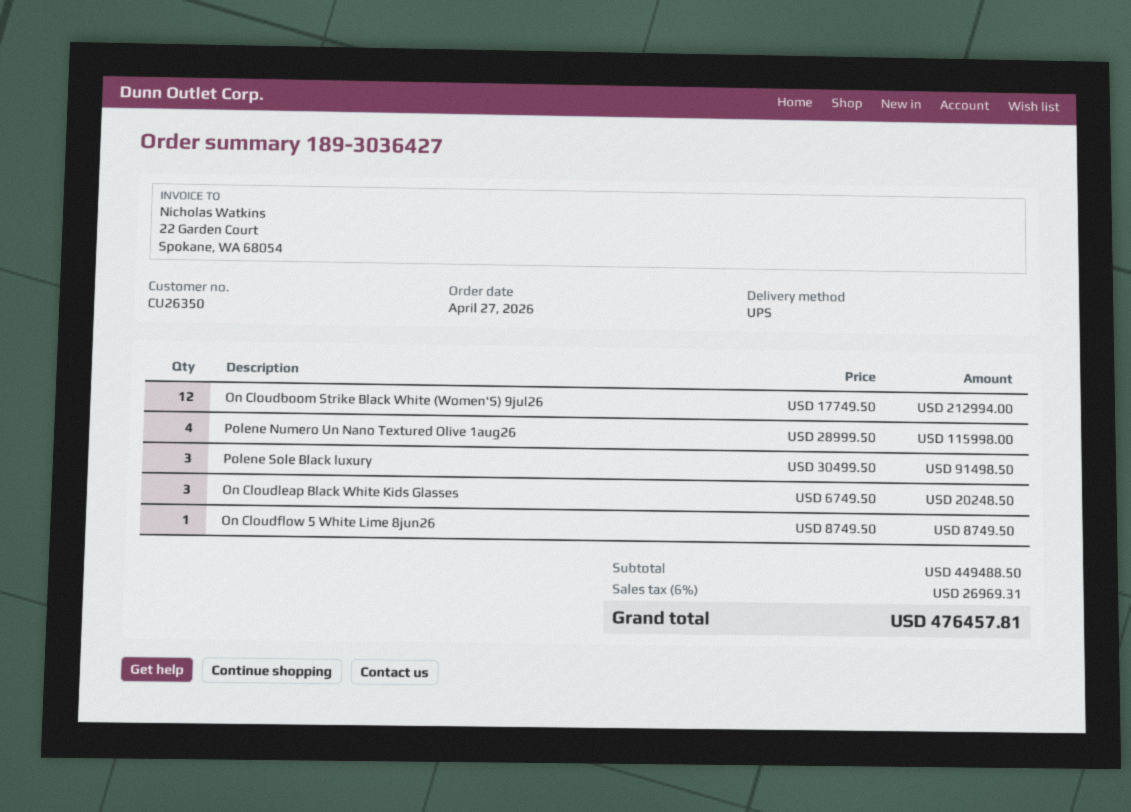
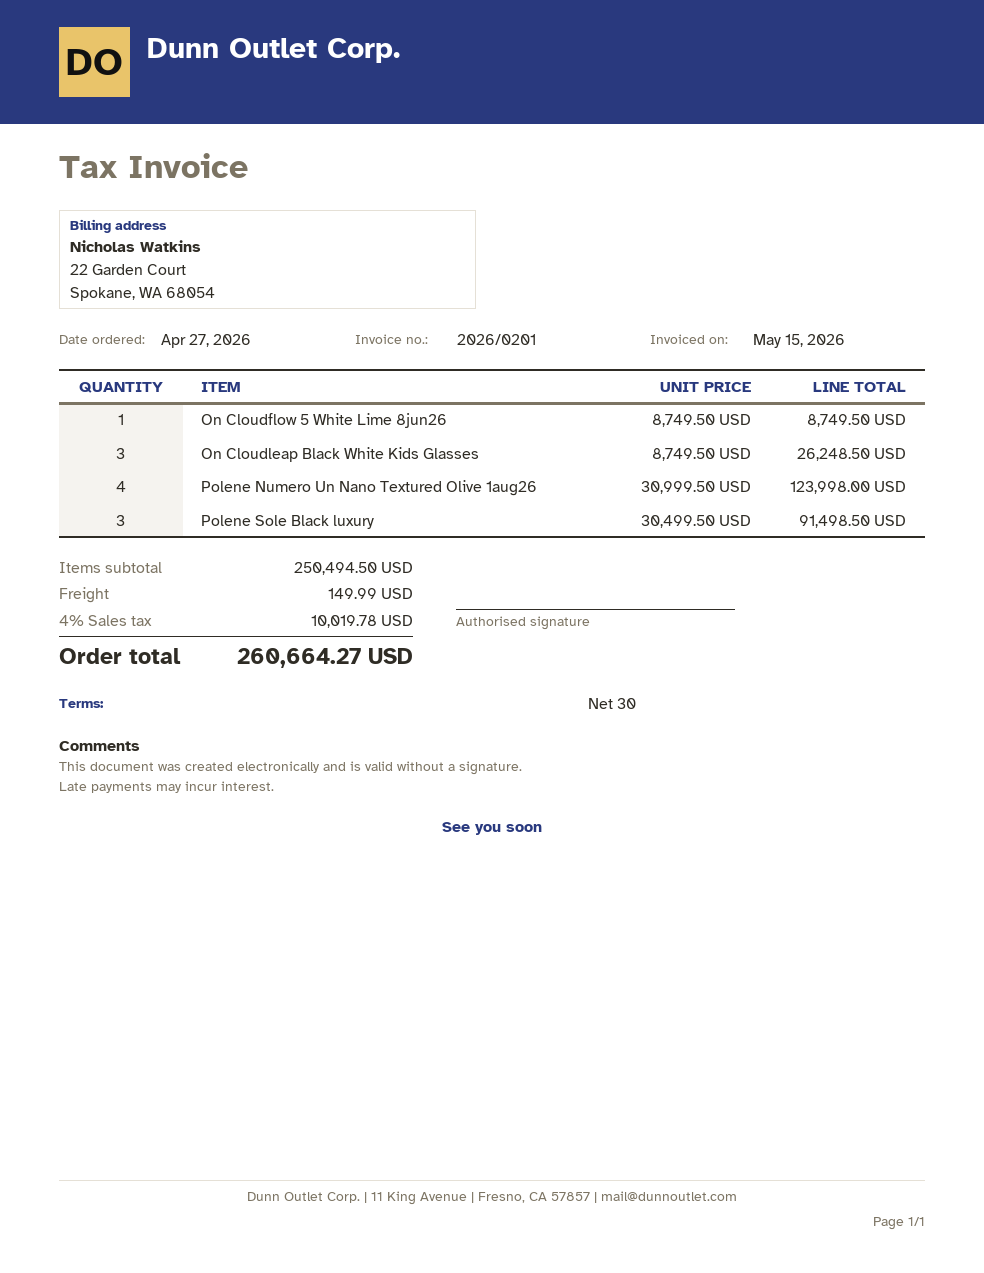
On Cloudboom Strike Black White (Women'S) 9jul26: 12 x 17749.50 = 212994.00 -> none
Polene Numero Un Nano Textured Olive 1aug26: 4 x 28999.50 = 115998.00 -> 4 x 30999.50 = 123998.00
On Cloudleap Black White Kids Glasses: 3 x 6749.50 = 20248.50 -> 3 x 8749.50 = 26248.50
subtotal: 449488.50 -> 250494.50
shipping: none -> 149.99
tax: 6% = 26969.31 -> 4% = 10019.78
total: 476457.81 -> 260664.27

